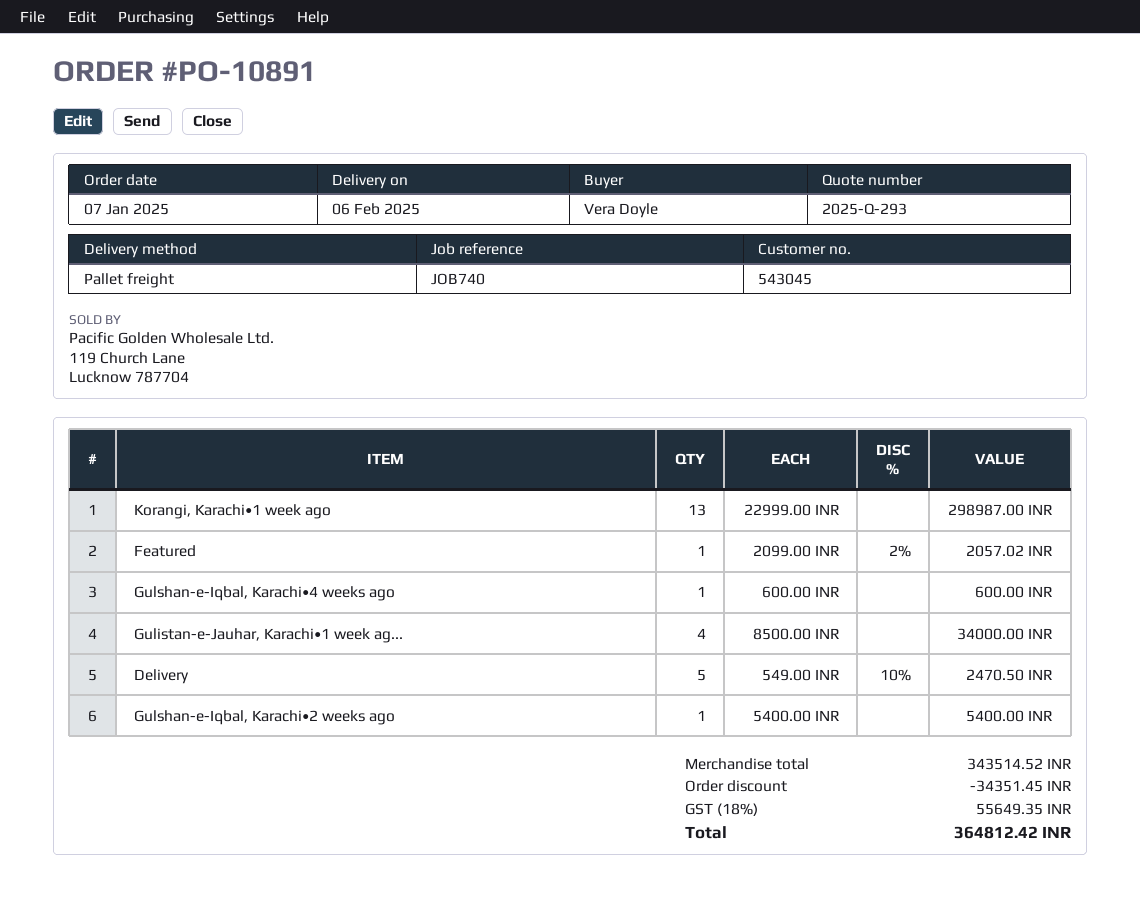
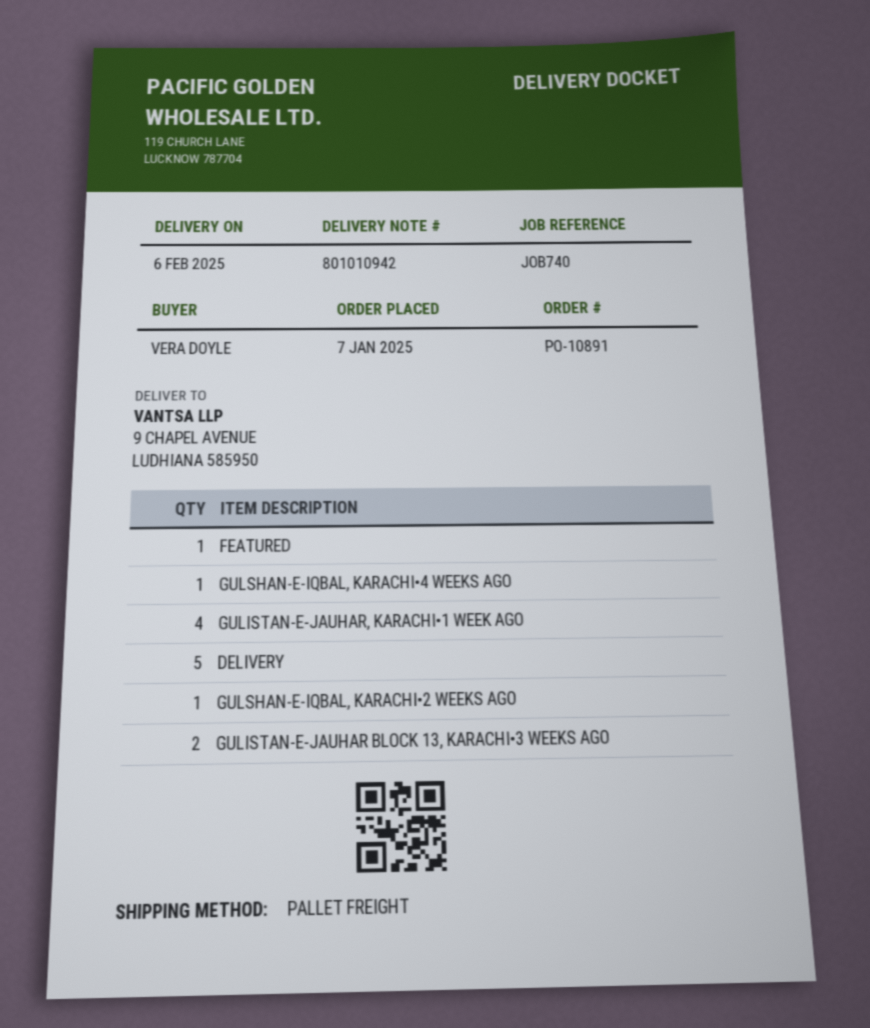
Korangi, Karachi•1 week ago: 13 -> none
GULISTAN-E-JAUHAR BLOCK 13, KARACHI•3 WEEKS AGO: none -> 2

